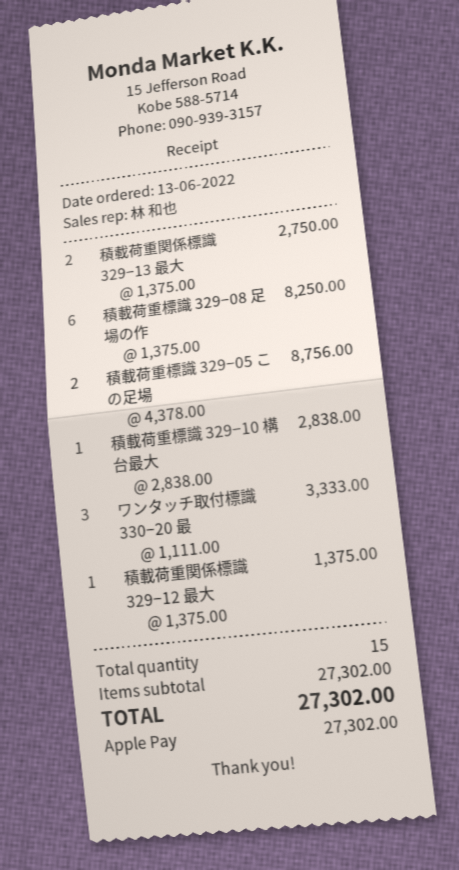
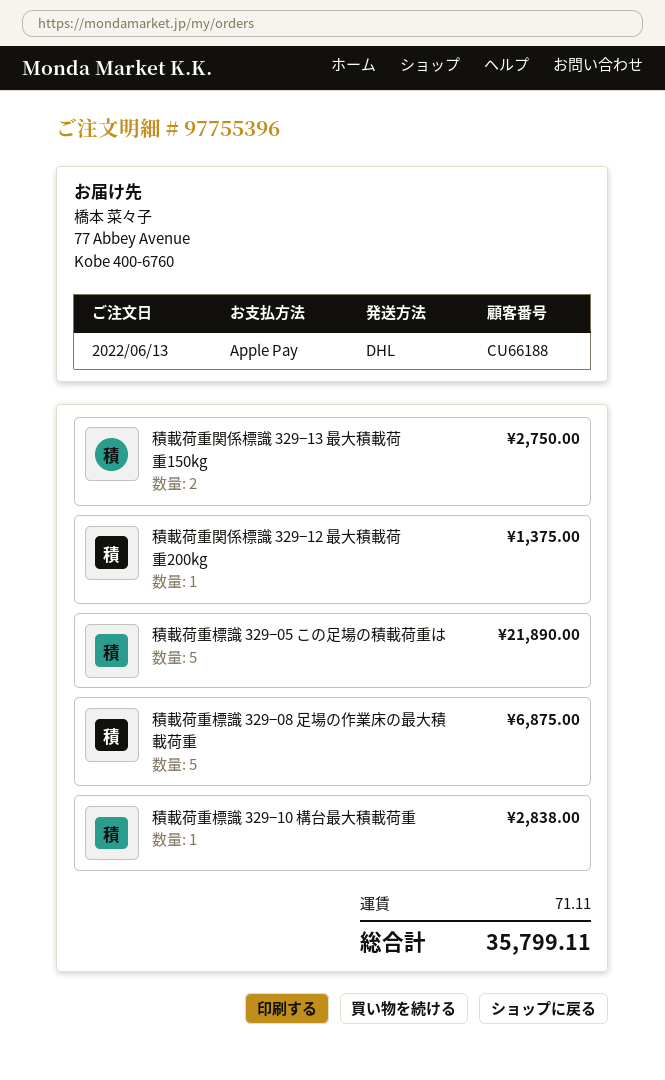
積載荷重標識 329−08 足場の作: 6 for 8250.00 -> 5 for 6875.00
積載荷重標識 329−05 この足場: 2 for 8756.00 -> 5 for 21890.00
ワンタッチ取付標識 330−20 最: 3 for 3333.00 -> none
shipping: none -> 71.11
total: 27302.00 -> 35799.11

